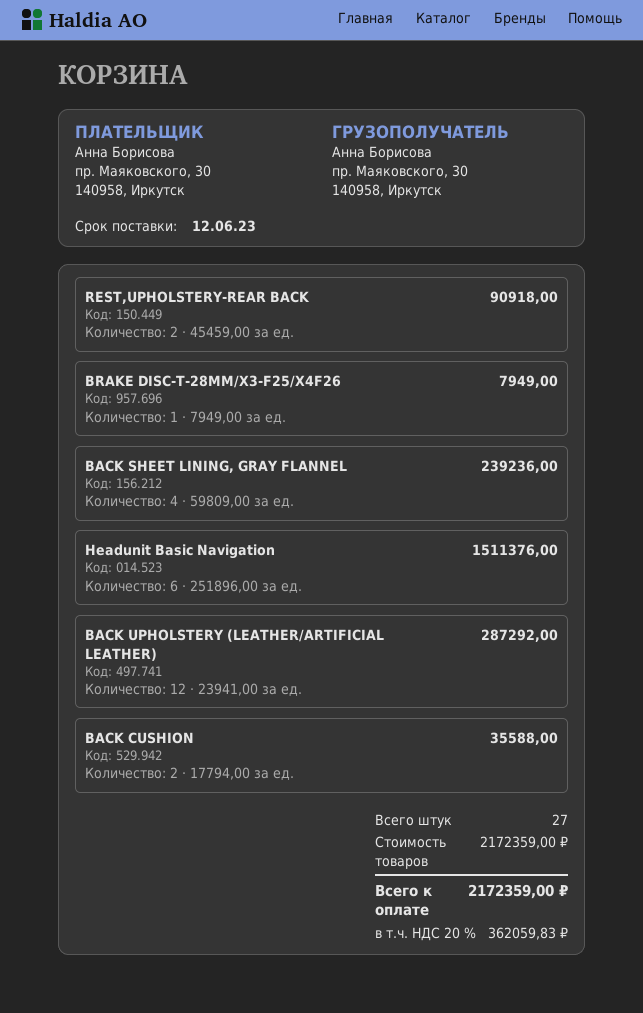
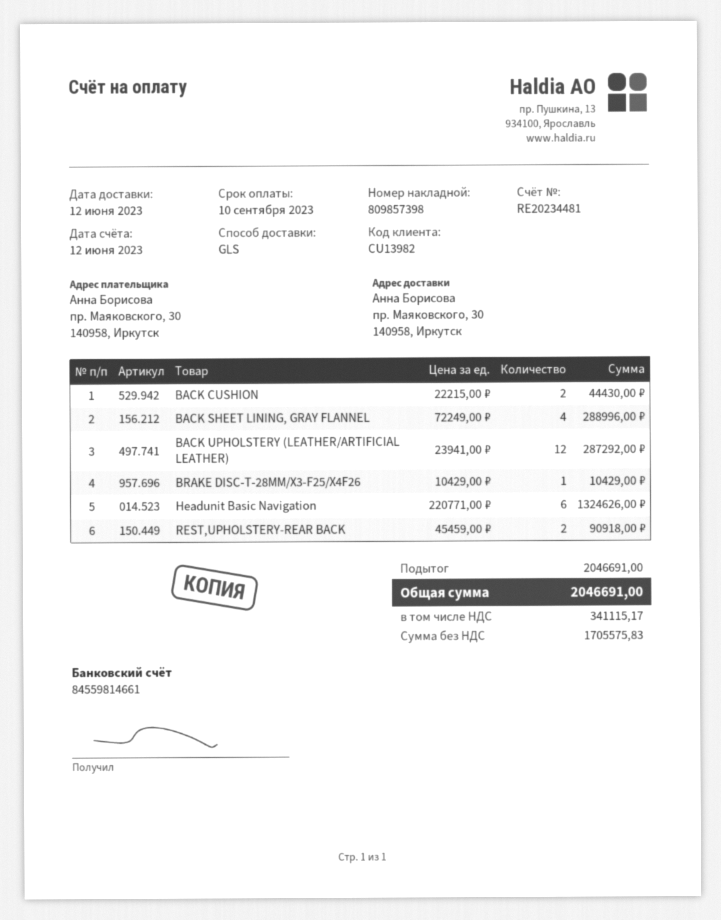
BRAKE DISC-T-28MM/X3-F25/X4F26: 1 x 7949.00 = 7949.00 -> 1 x 10429.00 = 10429.00
BACK SHEET LINING, GRAY FLANNEL: 4 x 59809.00 = 239236.00 -> 4 x 72249.00 = 288996.00
Headunit Basic Navigation: 6 x 251896.00 = 1511376.00 -> 6 x 220771.00 = 1324626.00
BACK CUSHION: 2 x 17794.00 = 35588.00 -> 2 x 22215.00 = 44430.00
subtotal: 2172359.00 -> 2046691.00
tax: 362059.83 -> 341115.17
total: 2172359.00 -> 2046691.00

